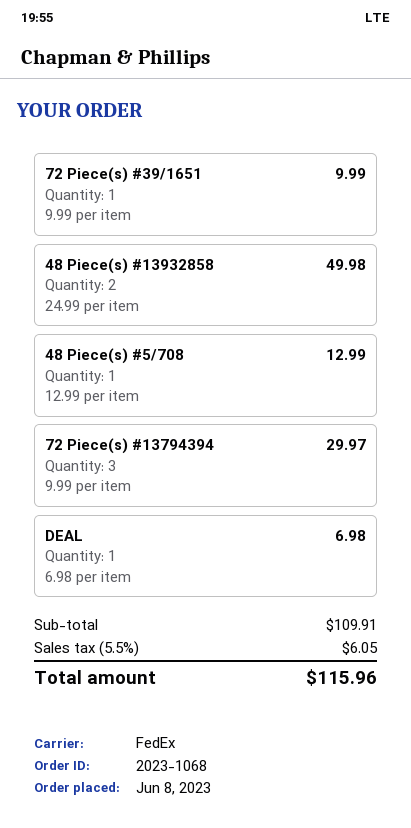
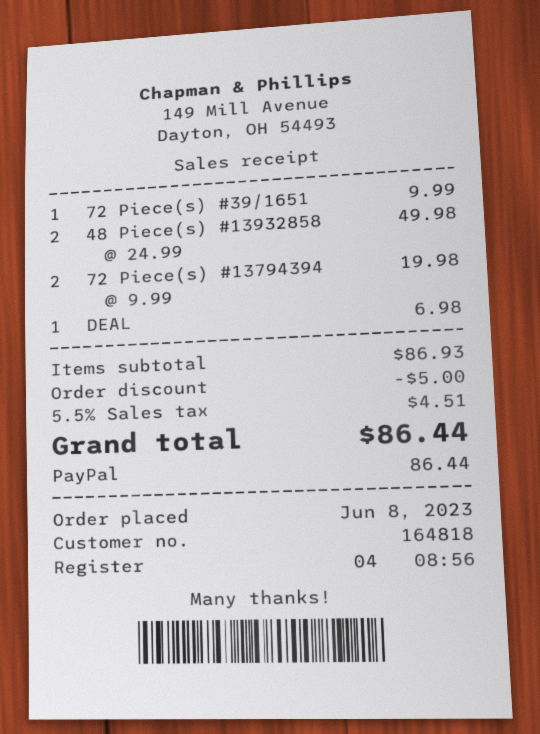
48 Piece(s) #5/708: 1 x 12.99 = 12.99 -> none
72 Piece(s) #13794394: 3 x 9.99 = 29.97 -> 2 x 9.99 = 19.98
subtotal: 109.91 -> 86.93
discount: none -> 5.00
tax: 5.5% = 6.05 -> 5.5% = 4.51
total: 115.96 -> 86.44

